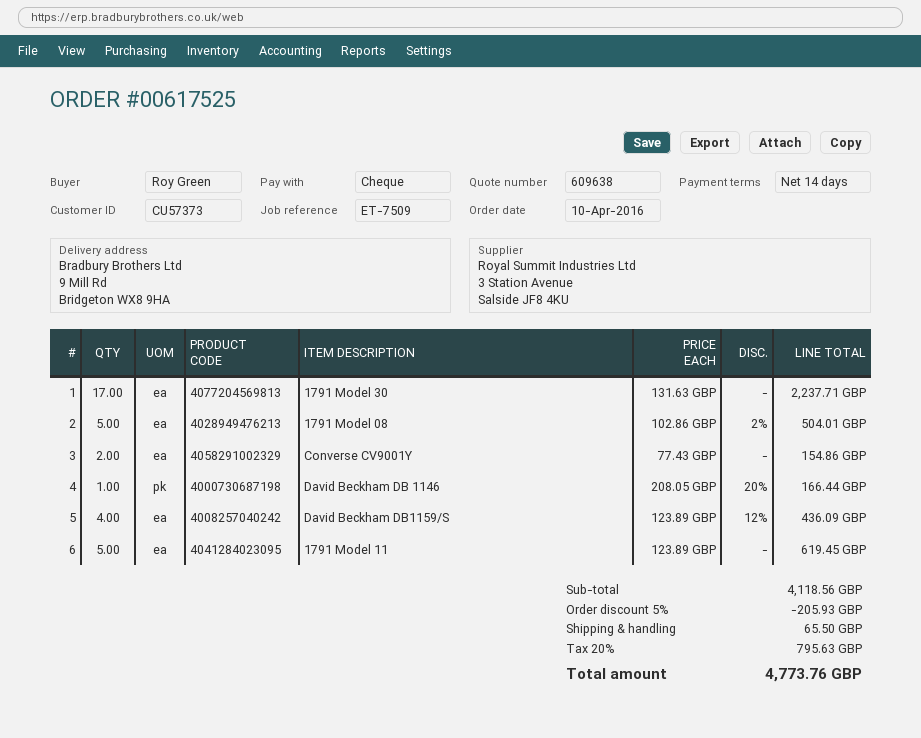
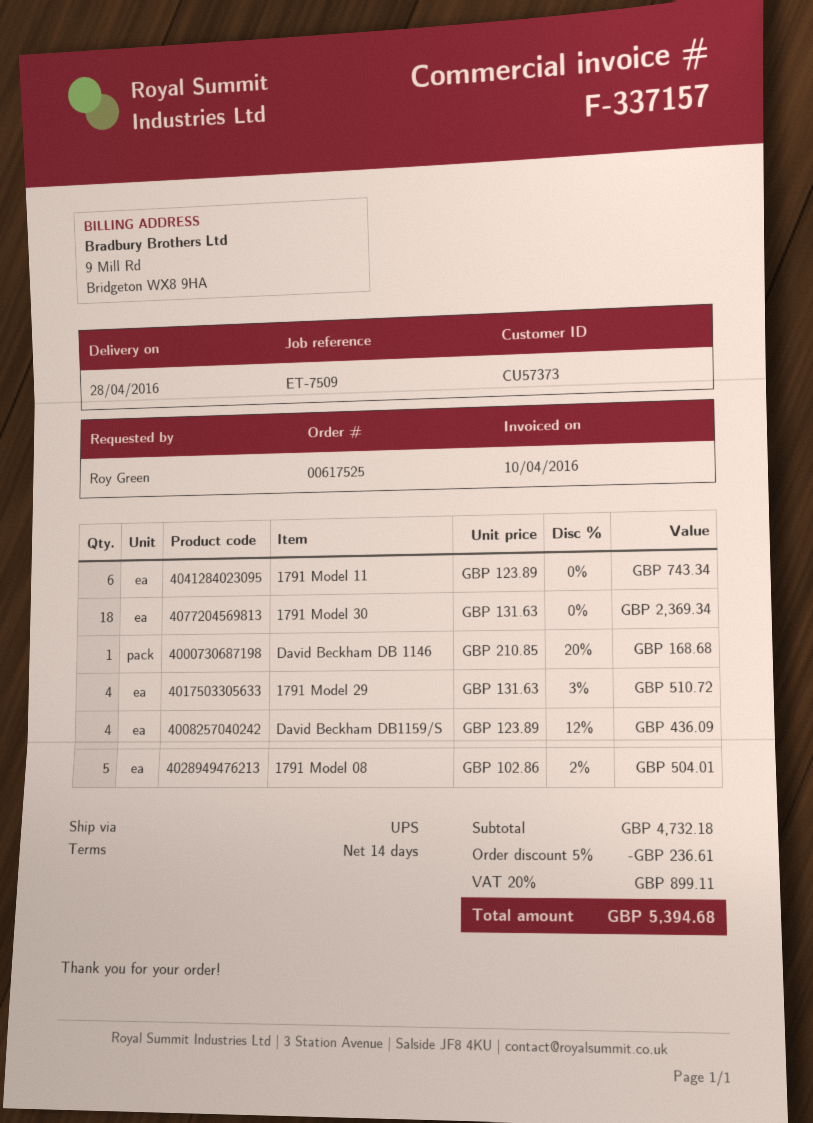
1791 Model 30: 17 x 131.63 = 2237.71 -> 18 x 131.63 = 2369.34
Converse CV9001Y: 2 x 77.43 = 154.86 -> none
David Beckham DB 1146: 1 x 208.05 - 20% = 166.44 -> 1 x 210.85 - 20% = 168.68
1791 Model 11: 5 x 123.89 = 619.45 -> 6 x 123.89 = 743.34
1791 Model 29: none -> 4 x 131.63 - 3% = 510.72
subtotal: 4118.56 -> 4732.18
discount: 5% = 205.93 -> 5% = 236.61
shipping: 65.50 -> none
tax: 20% = 795.63 -> 20% = 899.11
total: 4773.76 -> 5394.68

